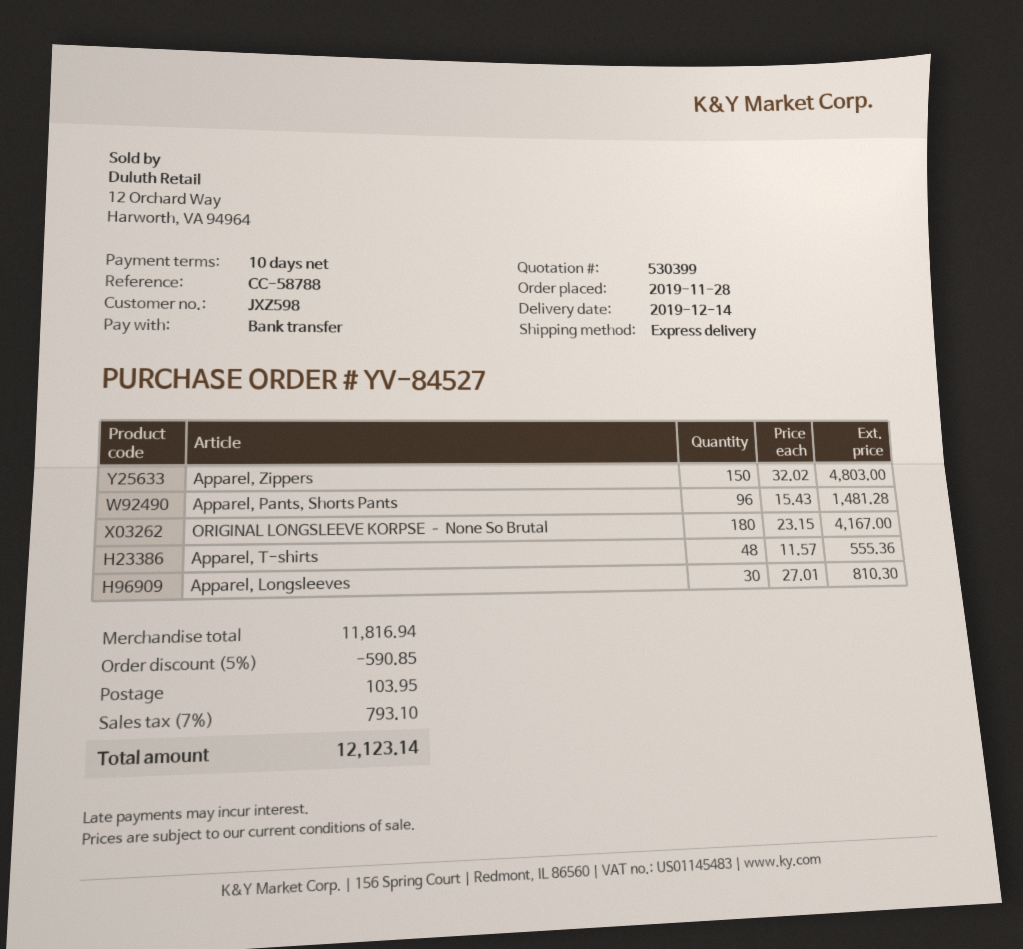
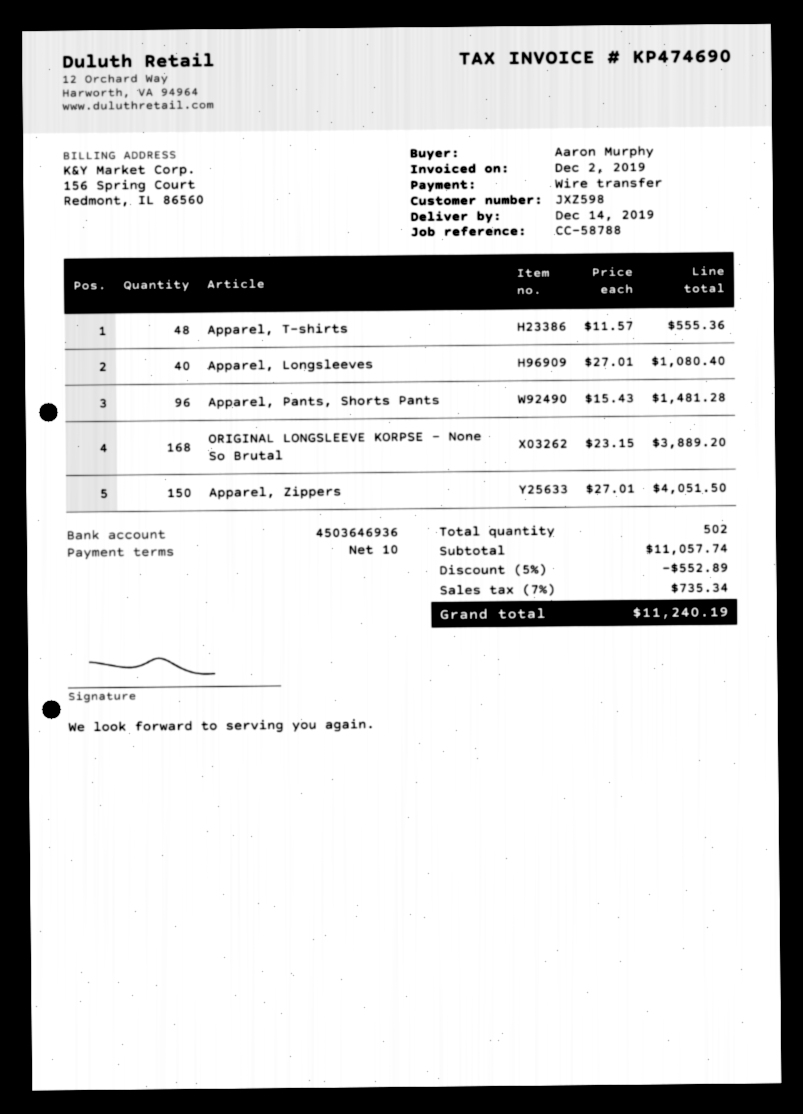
Apparel, Zippers: 150 x 32.02 = 4803.00 -> 150 x 27.01 = 4051.50
ORIGINAL LONGSLEEVE KORPSE – None So Brutal: 180 x 23.15 = 4167.00 -> 168 x 23.15 = 3889.20
Apparel, Longsleeves: 30 x 27.01 = 810.30 -> 40 x 27.01 = 1080.40
subtotal: 11816.94 -> 11057.74
discount: 5% = 590.85 -> 5% = 552.89
shipping: 103.95 -> none
tax: 7% = 793.10 -> 7% = 735.34
total: 12123.14 -> 11240.19

